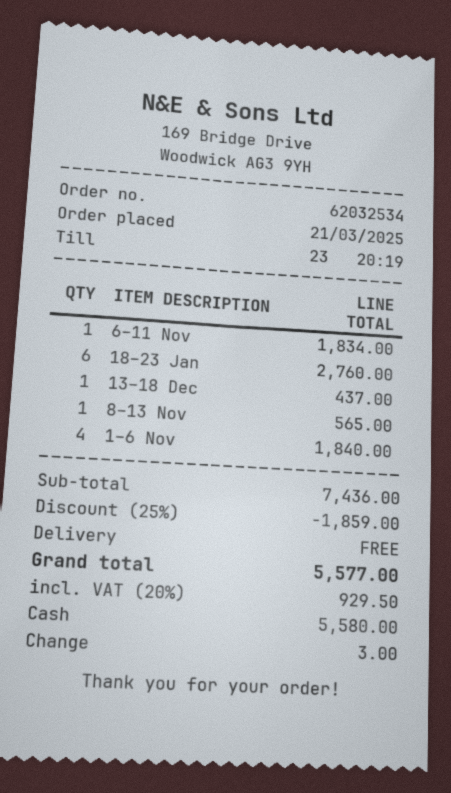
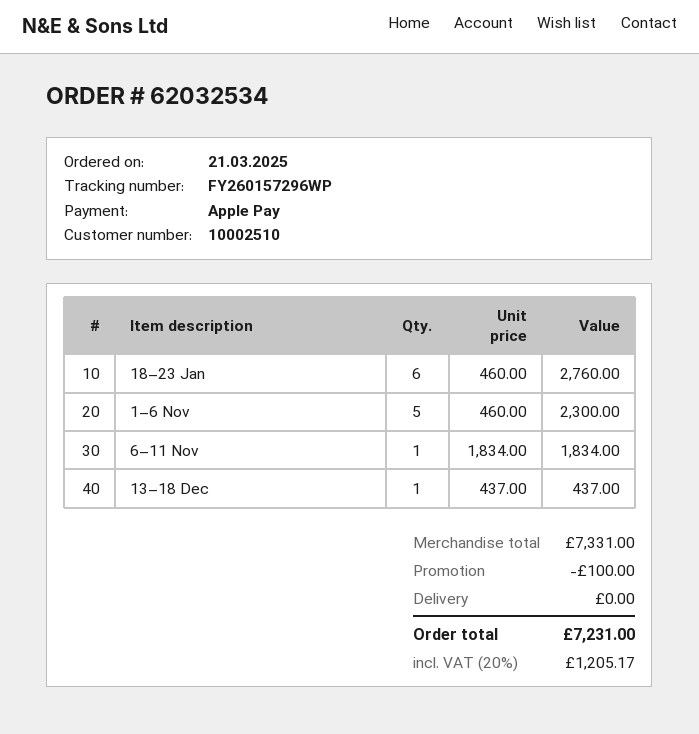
payment method: cash -> Apple Pay
8–13 Nov: 1 for 565.00 -> none
1–6 Nov: 4 for 1840.00 -> 5 for 2300.00
subtotal: 7436.00 -> 7331.00
discount: 1859.00 -> 100.00
tax: 20% = 929.50 -> 20% = 1205.17
total: 5577.00 -> 7231.00

